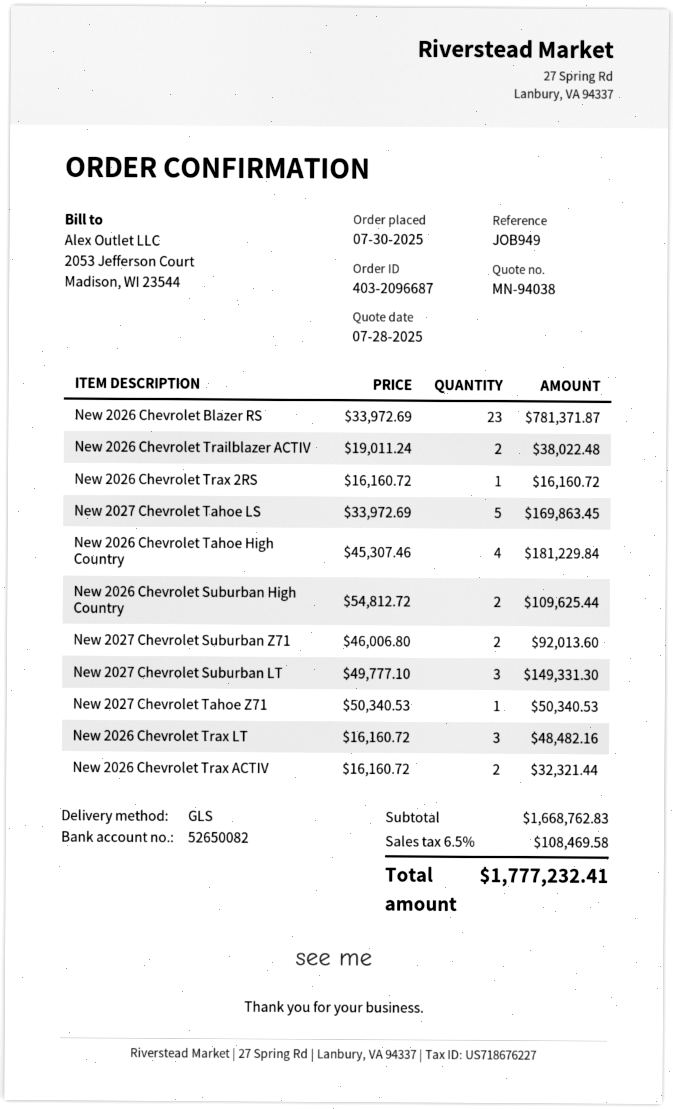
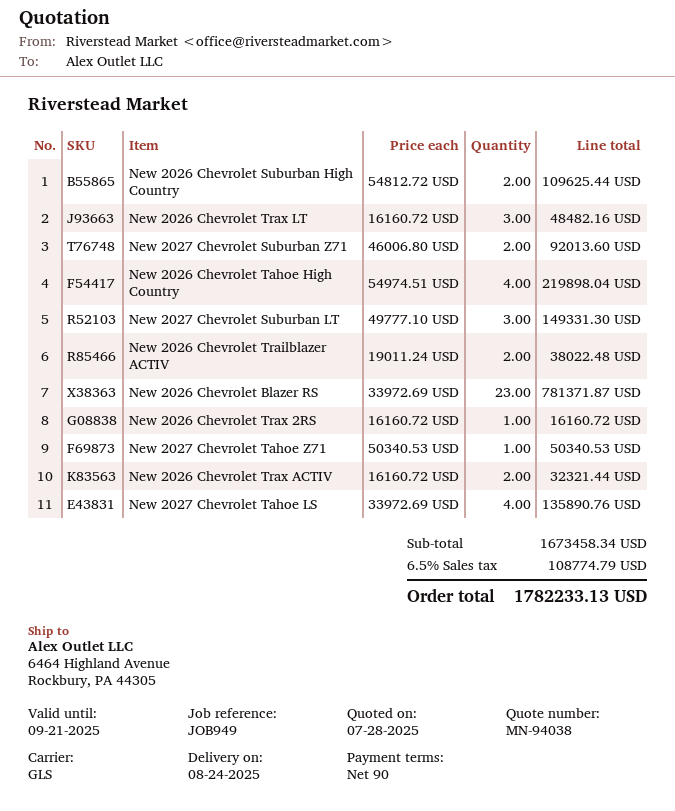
New 2027 Chevrolet Tahoe LS: 5 x 33972.69 = 169863.45 -> 4 x 33972.69 = 135890.76
New 2026 Chevrolet Tahoe High Country: 4 x 45307.46 = 181229.84 -> 4 x 54974.51 = 219898.04
subtotal: 1668762.83 -> 1673458.34
tax: 6.5% = 108469.58 -> 6.5% = 108774.79
total: 1777232.41 -> 1782233.13

